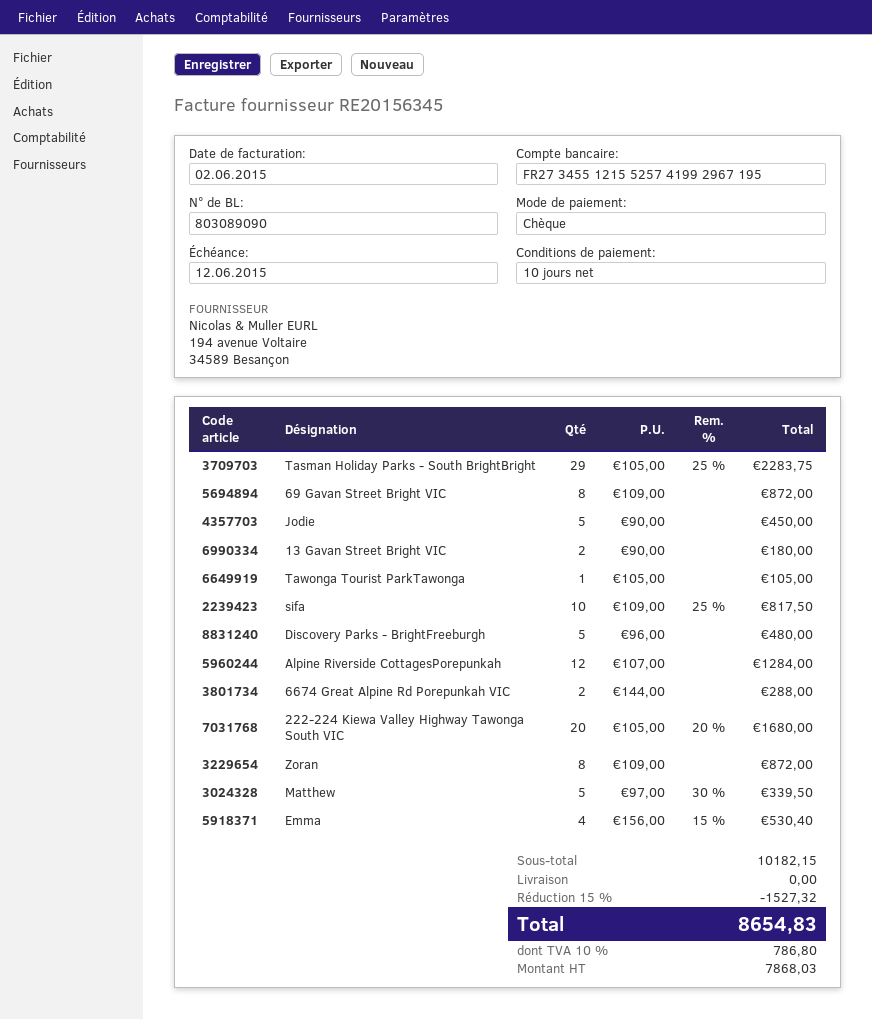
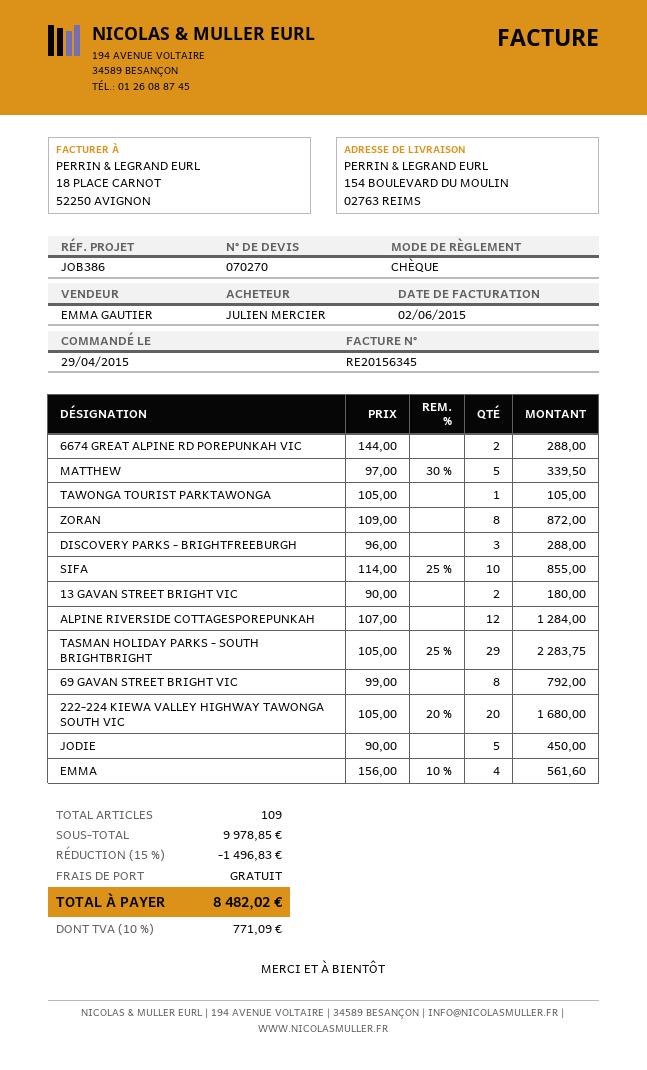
69 Gavan Street Bright VIC: 8 x 109.00 = 872.00 -> 8 x 99.00 = 792.00
sifa: 10 x 109.00 - 25% = 817.50 -> 10 x 114.00 - 25% = 855.00
Discovery Parks - BrightFreeburgh: 5 x 96.00 = 480.00 -> 3 x 96.00 = 288.00
Emma: 4 x 156.00 - 15% = 530.40 -> 4 x 156.00 - 10% = 561.60
subtotal: 10182.15 -> 9978.85
discount: 15% = 1527.32 -> 15% = 1496.83
tax: 10% = 786.80 -> 10% = 771.09
total: 8654.83 -> 8482.02

